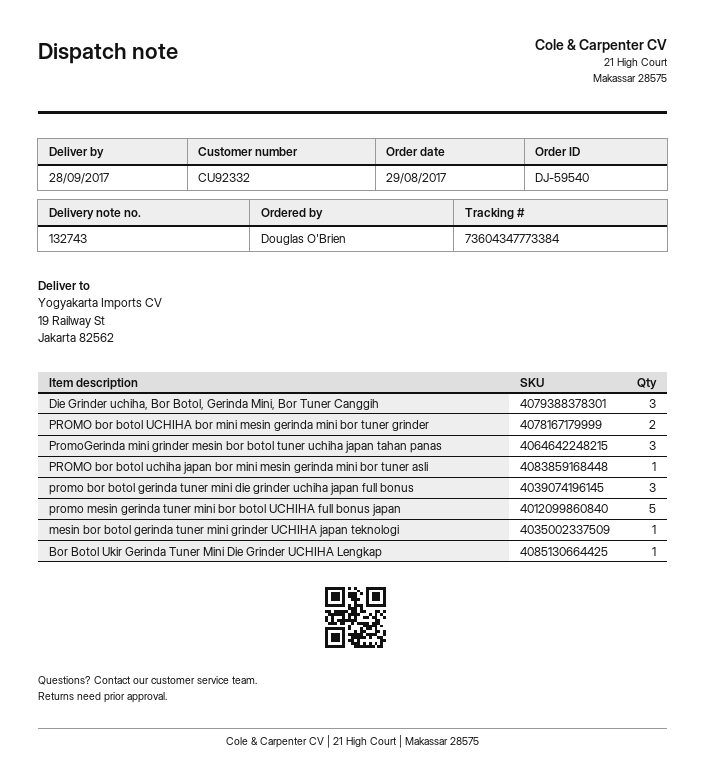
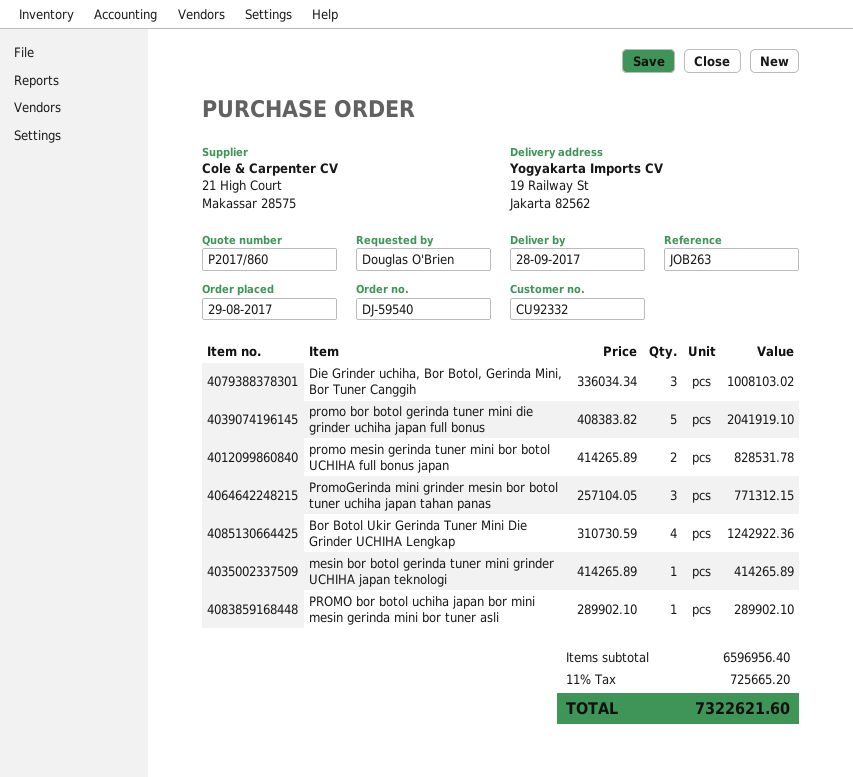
PROMO bor botol UCHIHA bor mini mesin gerinda mini bor tuner grinder: 2 -> none
promo bor botol gerinda tuner mini die grinder uchiha japan full bonus: 3 -> 5
promo mesin gerinda tuner mini bor botol UCHIHA full bonus japan: 5 -> 2
Bor Botol Ukir Gerinda Tuner Mini Die Grinder UCHIHA Lengkap: 1 -> 4

